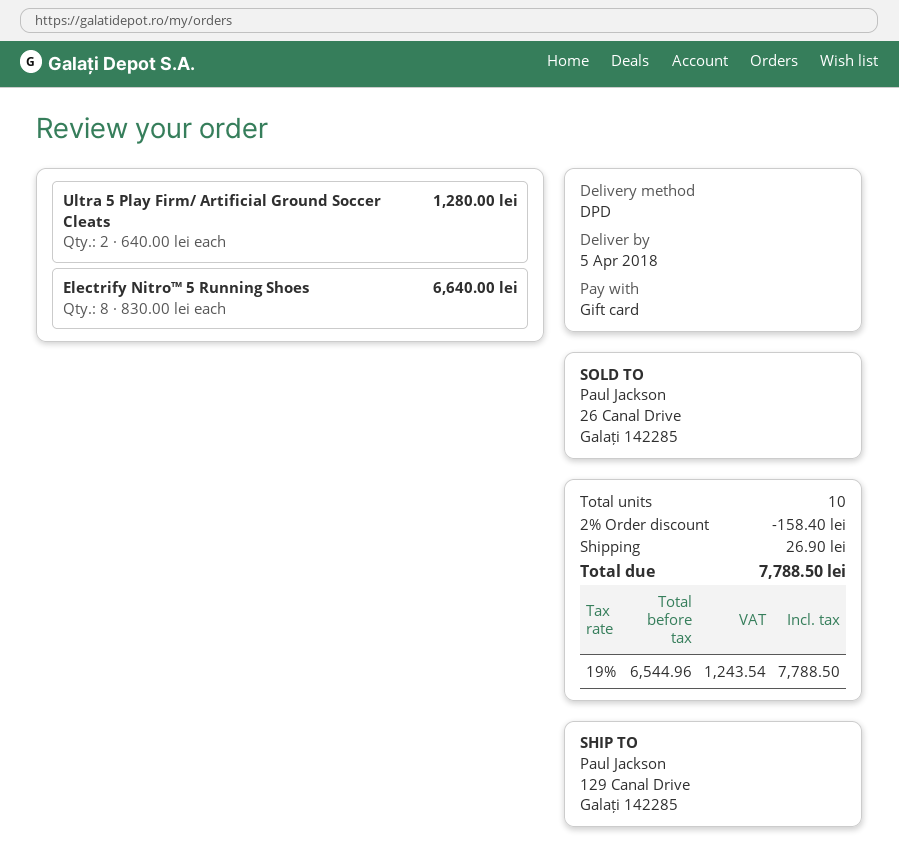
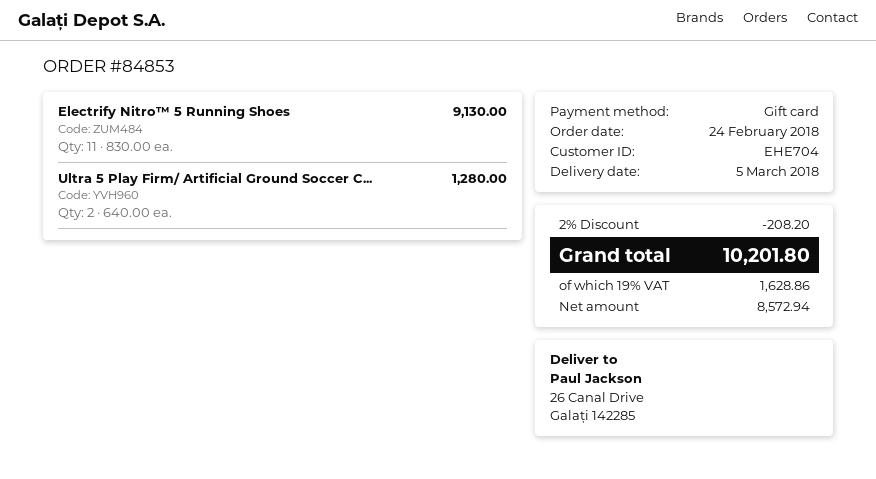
delivery date: 2018-04-05 -> 2018-03-05
ship to: 129 Canal Drive, Galați 142285 -> 26 Canal Drive, Galați 142285
Electrify Nitro™ 5 Running Shoes: 8 x 830.00 = 6640.00 -> 11 x 830.00 = 9130.00
discount: 2% = 158.40 -> 2% = 208.20
shipping: 26.90 -> none
net: 6544.96 -> 8572.94
tax: 19% = 1243.54 -> 19% = 1628.86
total: 7788.50 -> 10201.80

